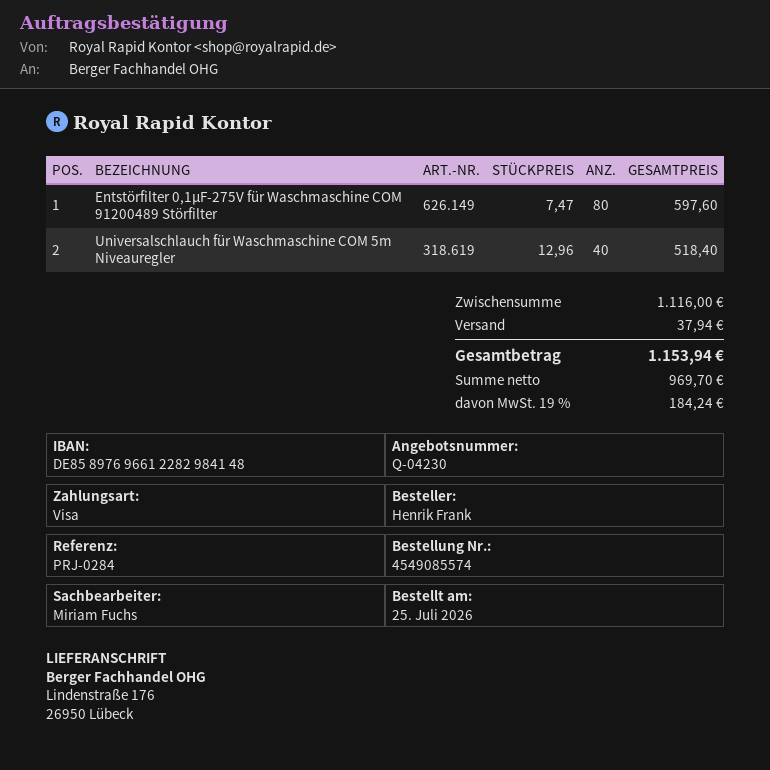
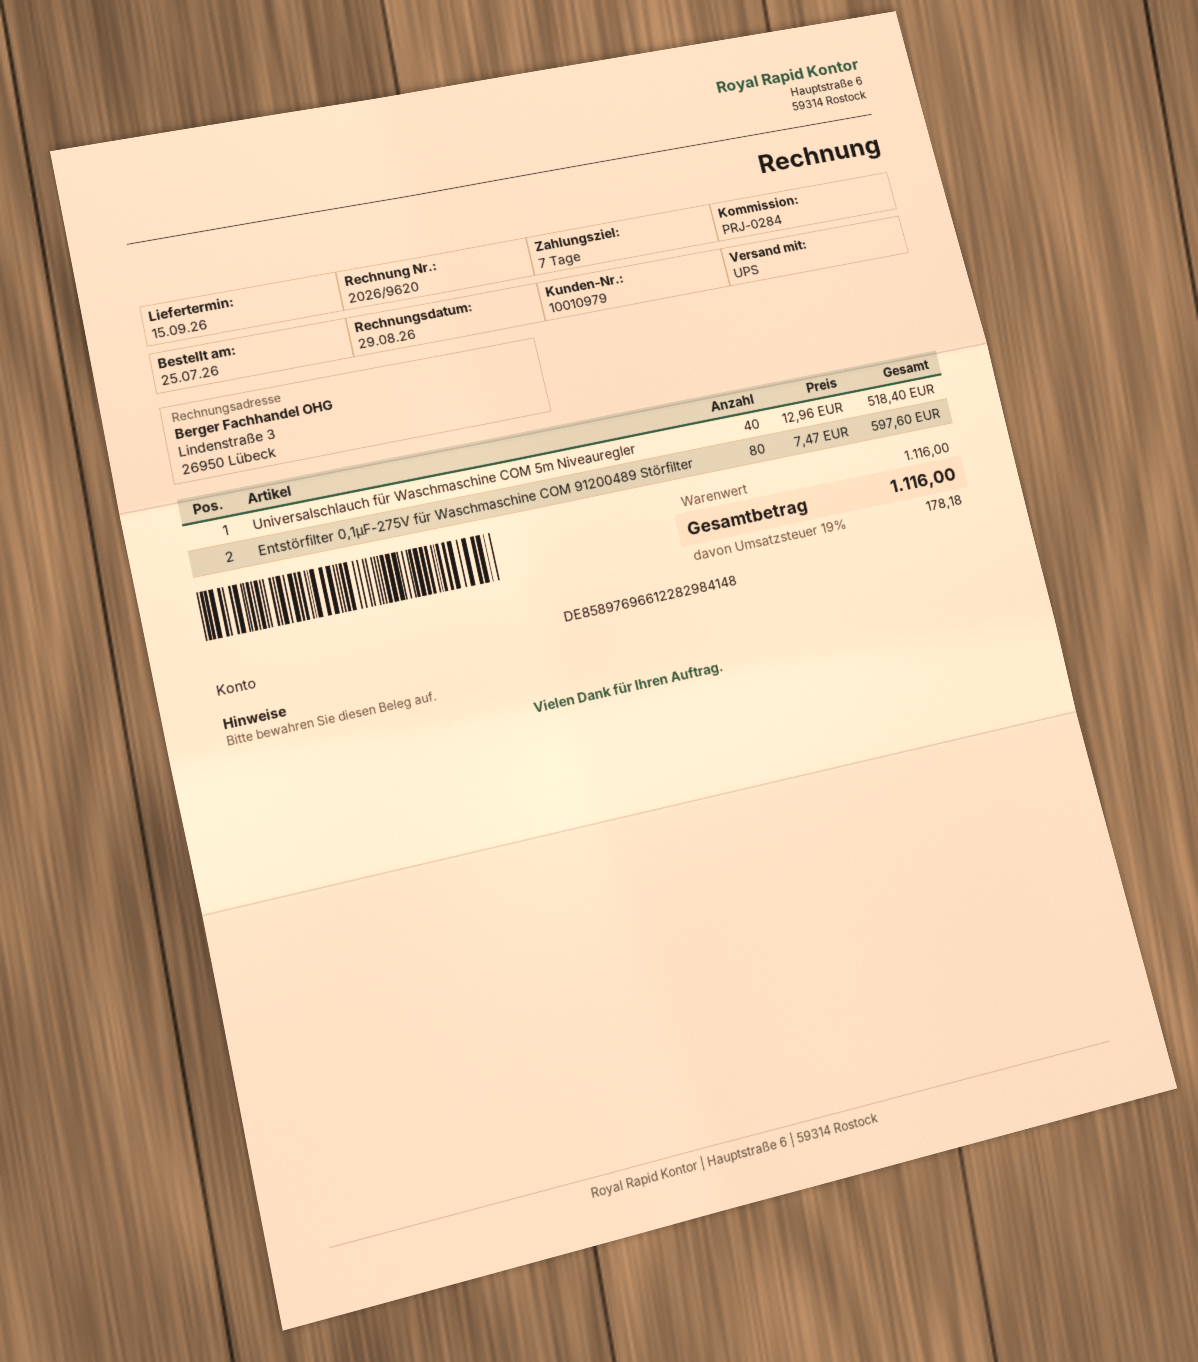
shipping: 37.94 -> none
tax: 19% = 184.24 -> 19% = 178.18
total: 1153.94 -> 1116.00

